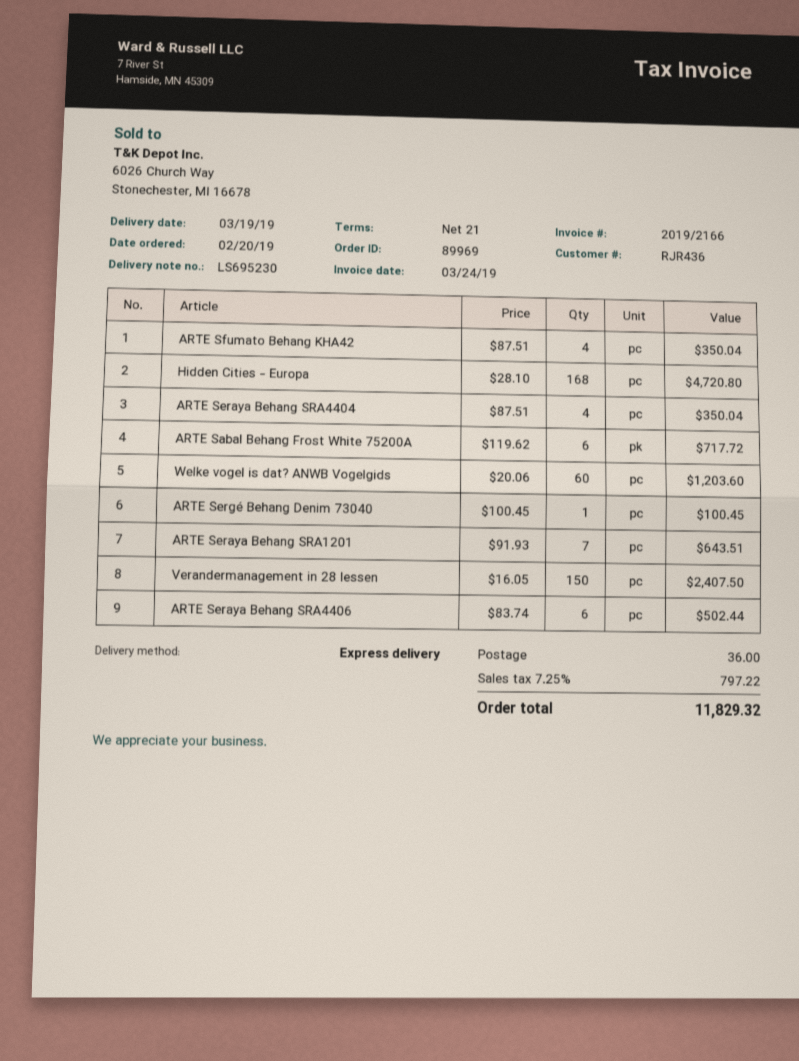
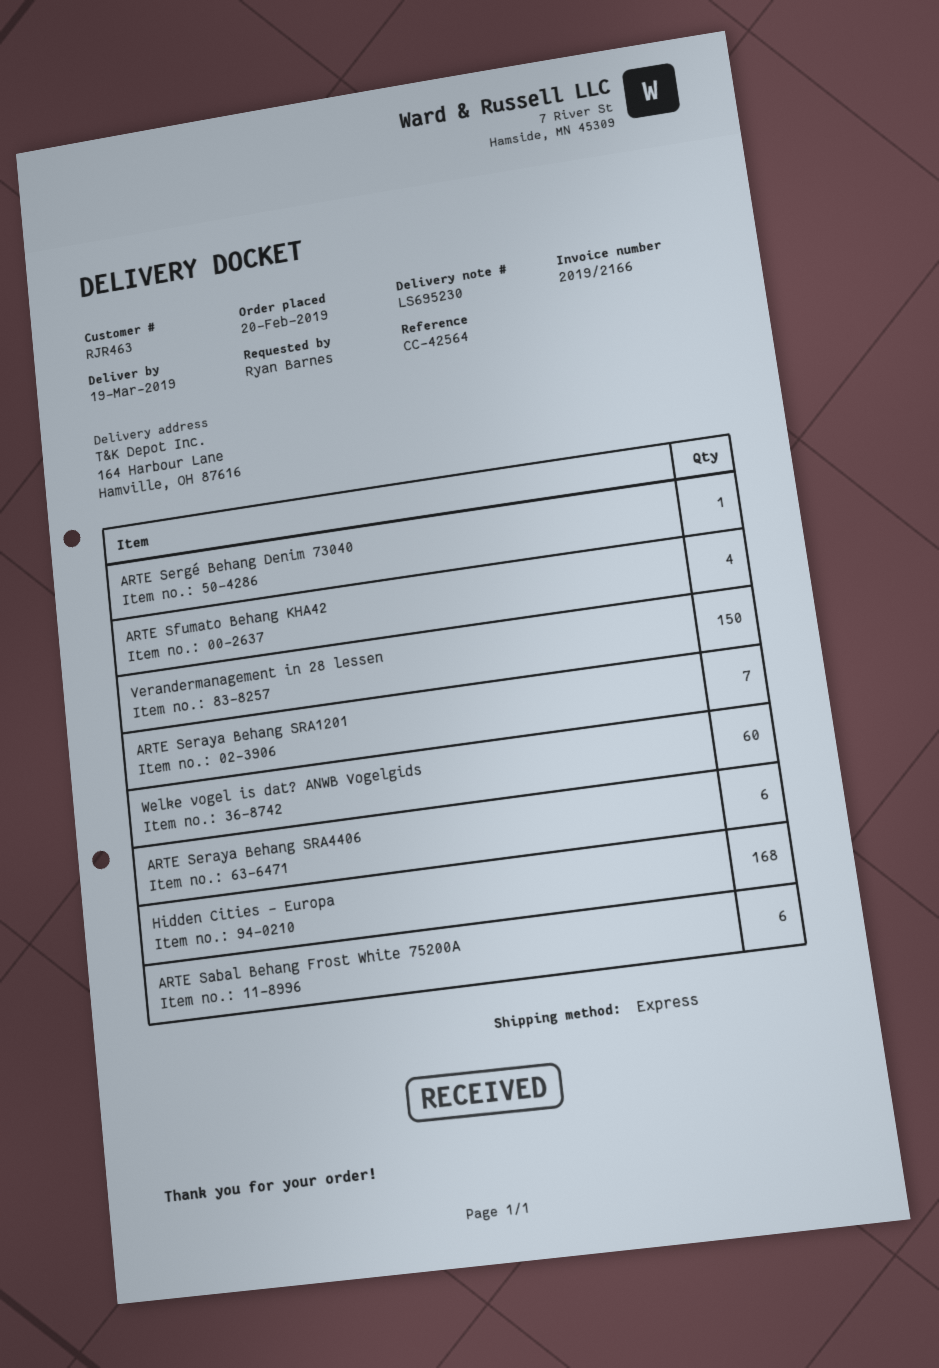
customer number: RJR436 -> RJR463
ARTE Seraya Behang SRA4404: 4 -> none

